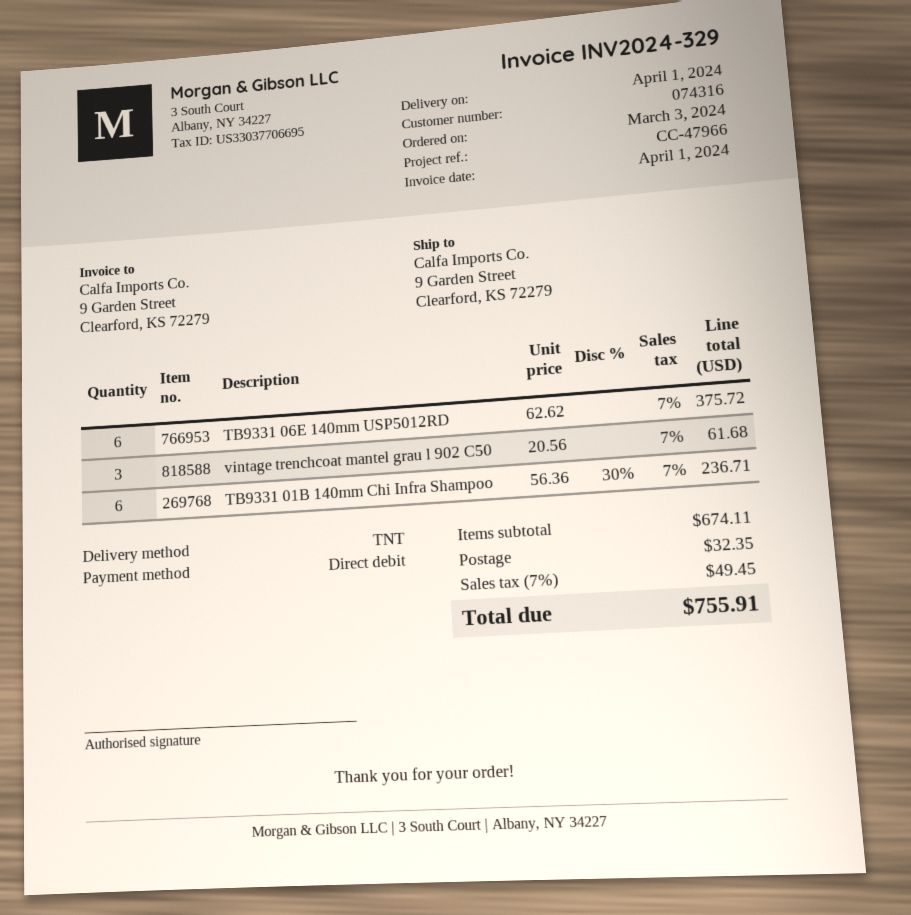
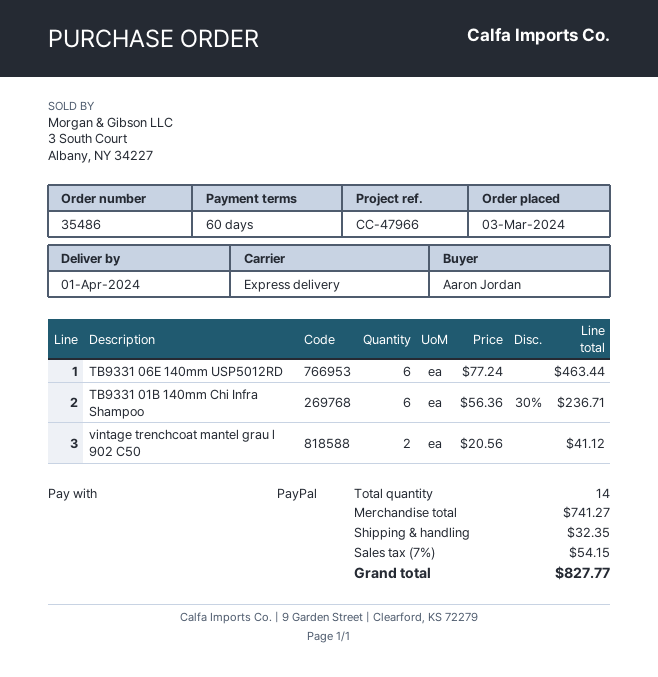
payment method: direct debit -> PayPal
shipping method: TNT -> express
TB9331 06E 140mm USP5012RD: 6 x 62.62 = 375.72 -> 6 x 77.24 = 463.44
vintage trenchcoat mantel grau l 902 C50: 3 x 20.56 = 61.68 -> 2 x 20.56 = 41.12
subtotal: 674.11 -> 741.27
tax: 7% = 49.45 -> 7% = 54.15
total: 755.91 -> 827.77

